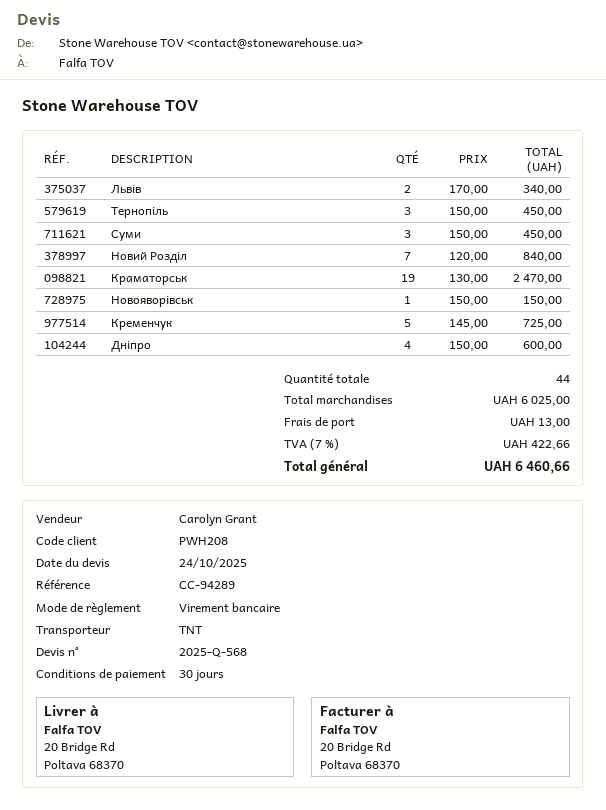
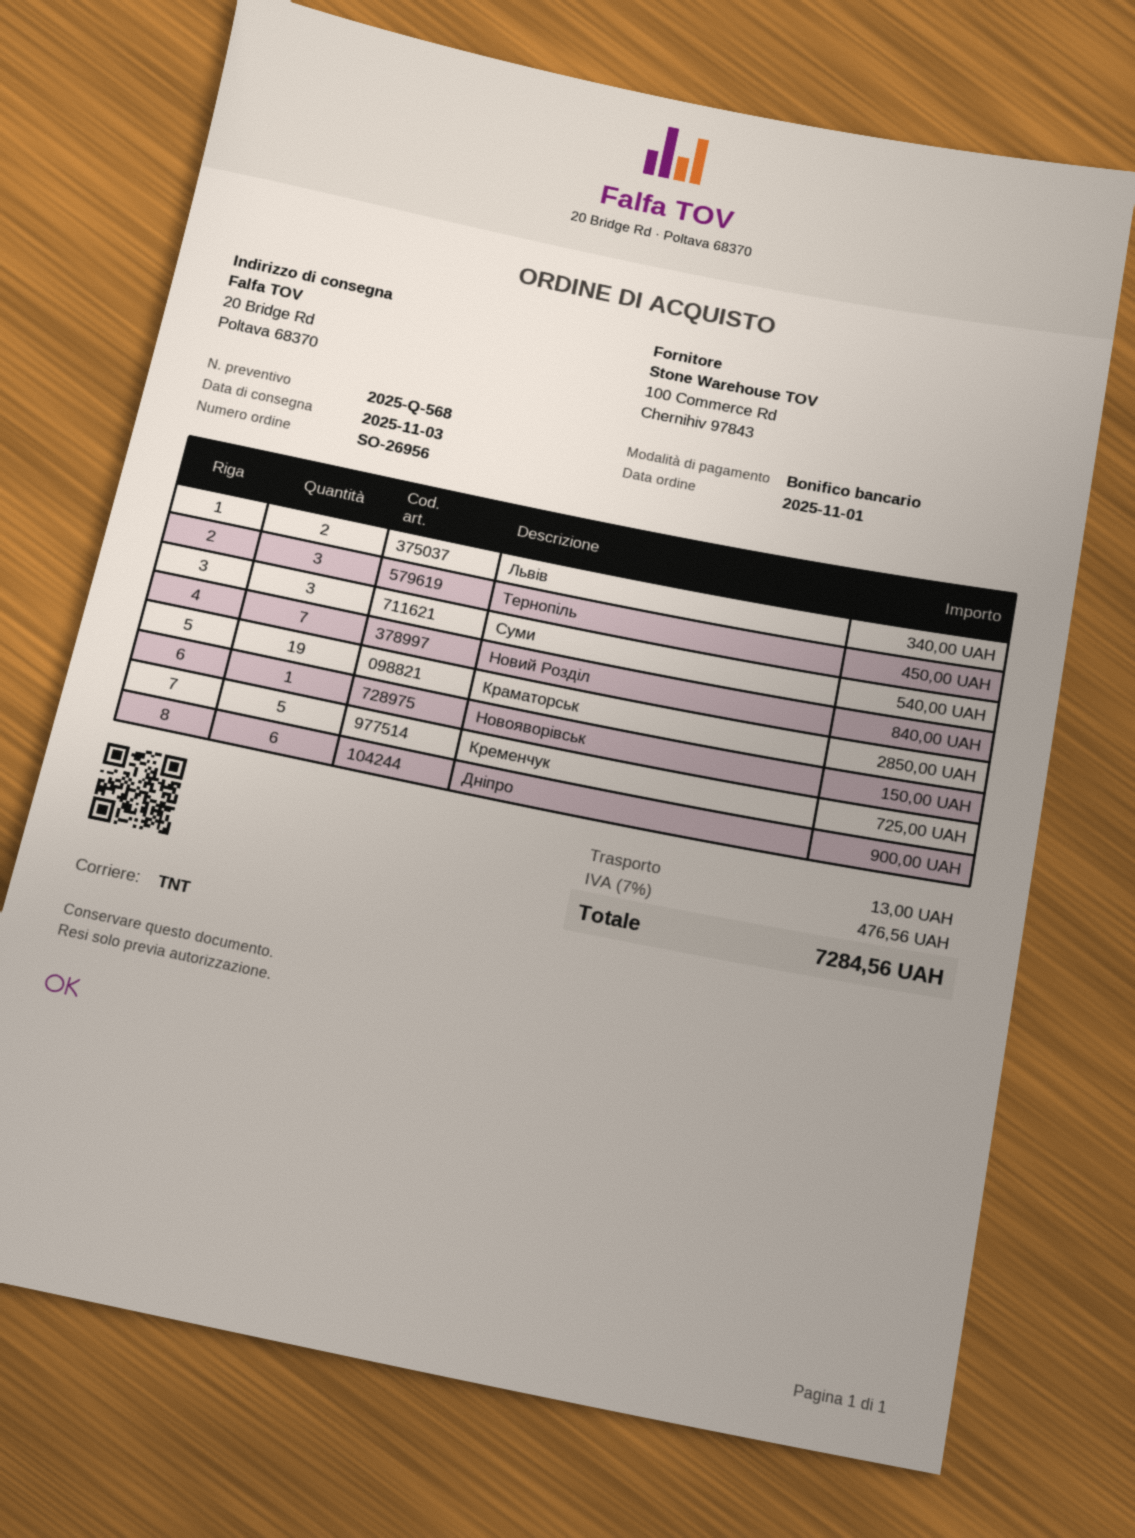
Суми: 3 for 450.00 -> 3 for 540.00
Краматорськ: 19 for 2470.00 -> 19 for 2850.00
Дніпро: 4 for 600.00 -> 6 for 900.00
tax: 7% = 422.66 -> 7% = 476.56
total: 6460.66 -> 7284.56

